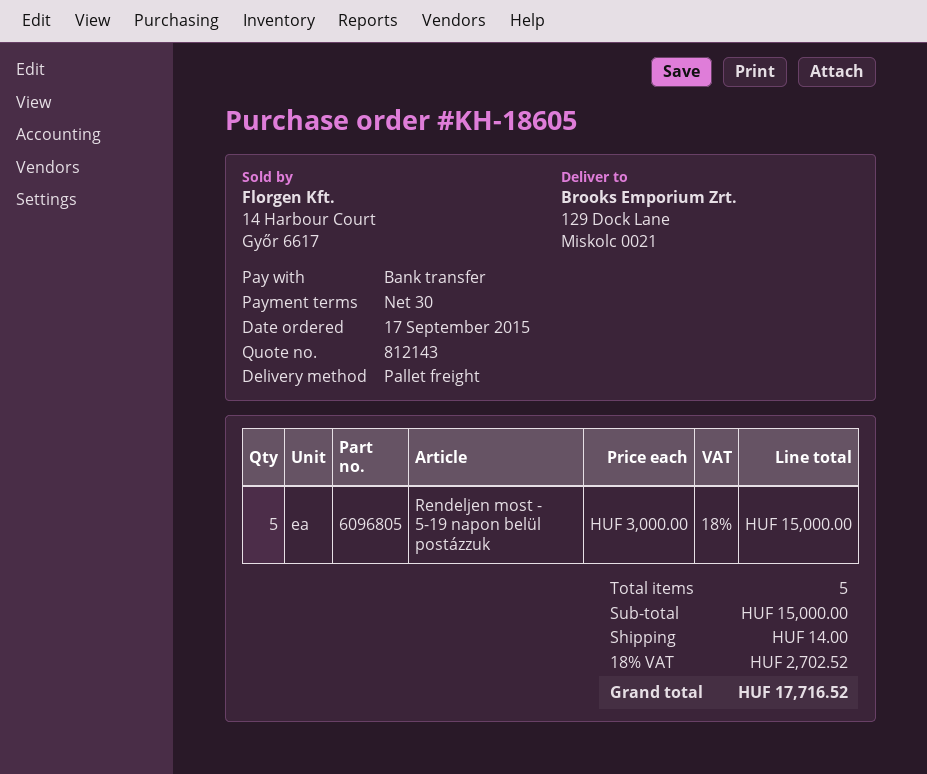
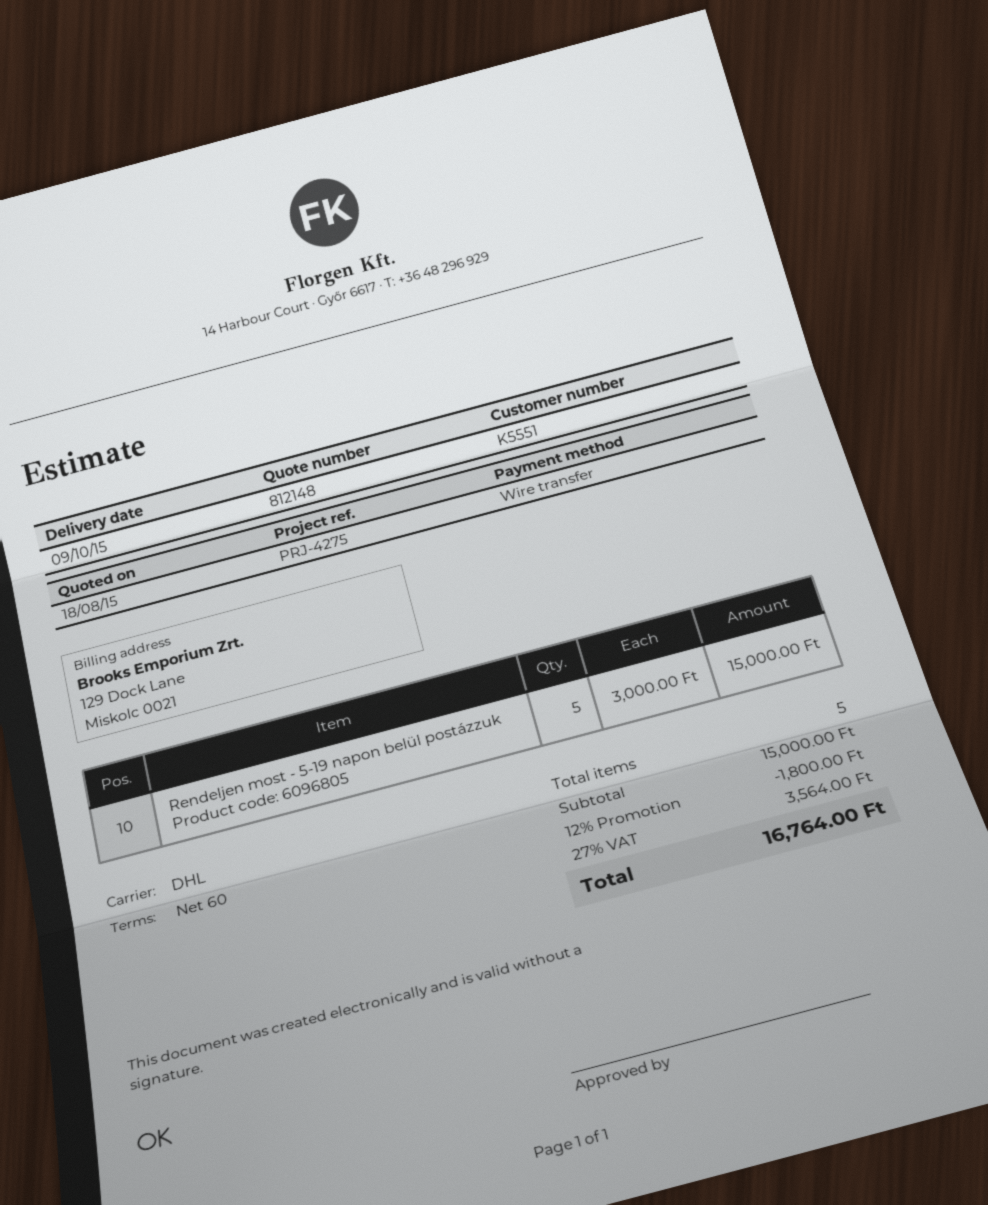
quote number: 812143 -> 812148
payment terms: 30 days -> 60 days
shipping method: pallet freight -> DHL
discount: none -> 12% = 1800.00
shipping: 14.00 -> none
tax: 18% = 2702.52 -> 27% = 3564.00
total: 17716.52 -> 16764.00

